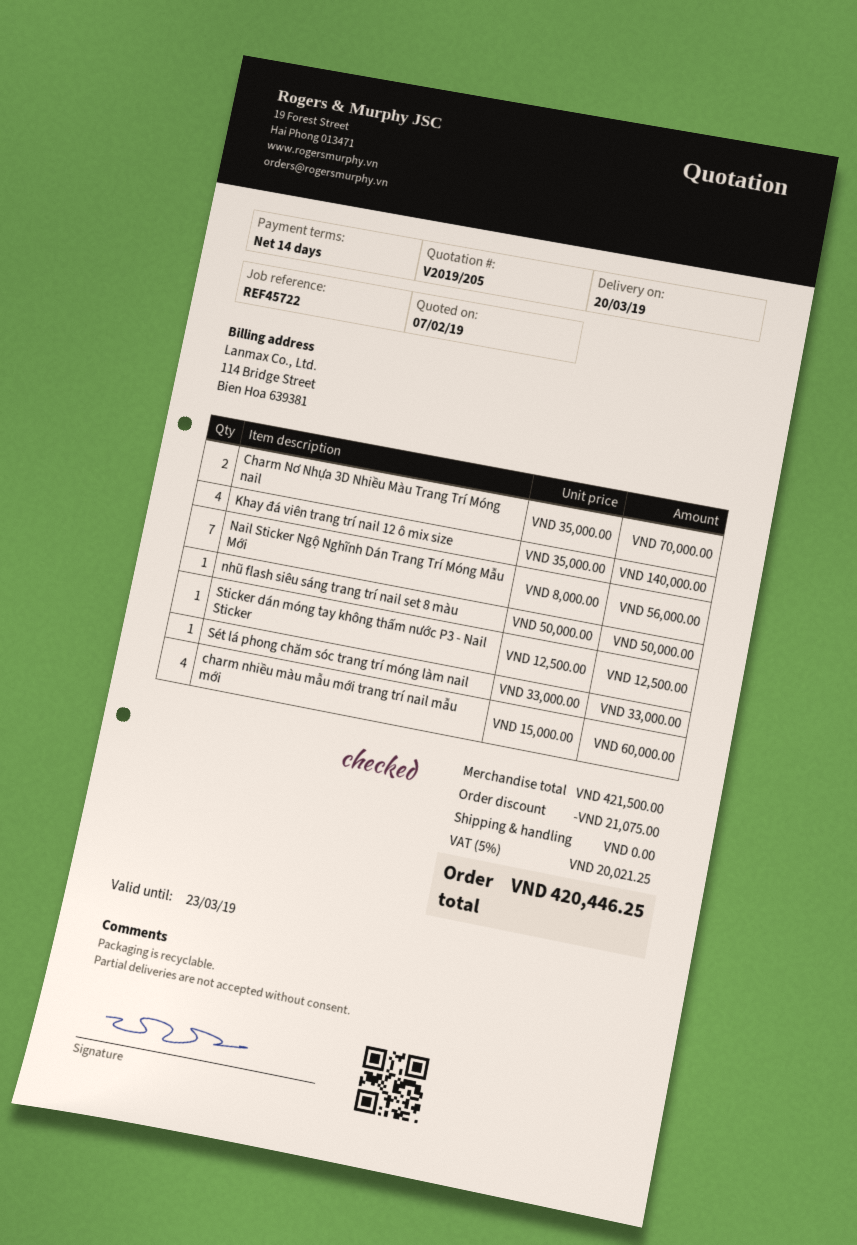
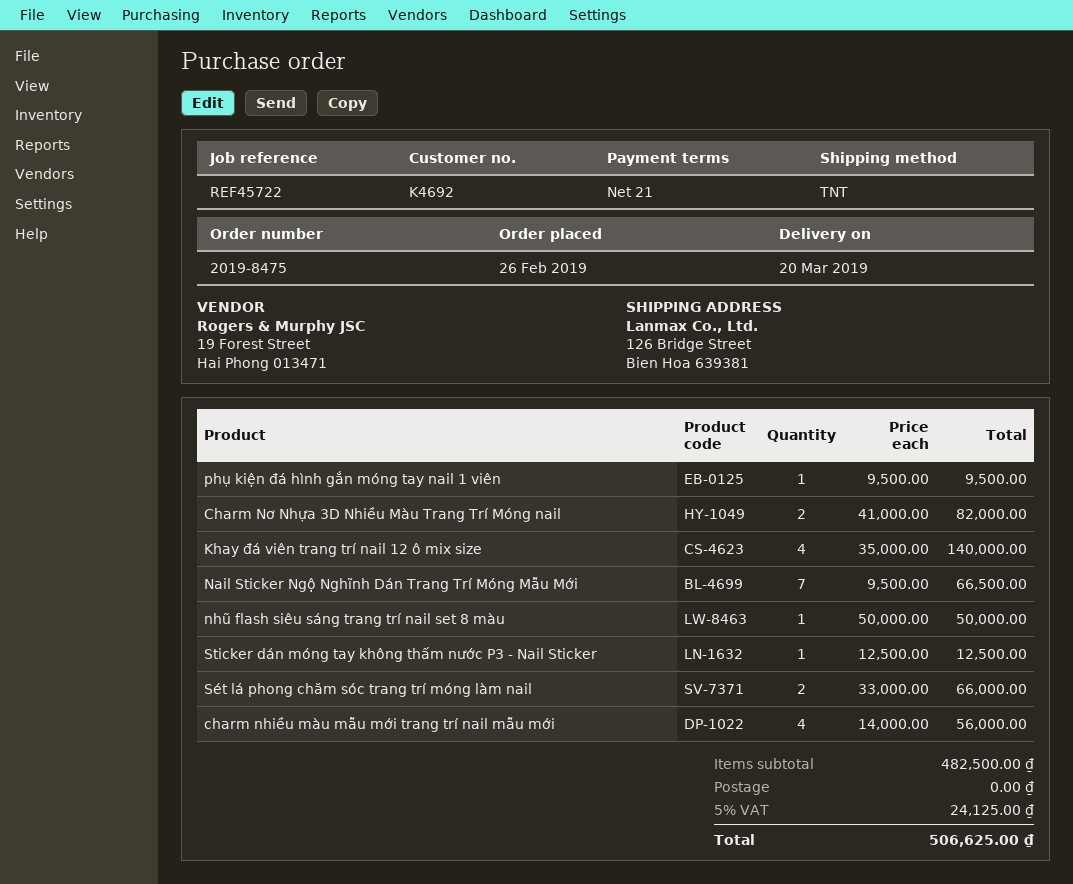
payment terms: 14 days -> 21 days
Charm Nơ Nhựa 3D Nhiều Màu Trang Trí Móng nail: 2 x 35000.00 = 70000.00 -> 2 x 41000.00 = 82000.00
Nail Sticker Ngộ Nghĩnh Dán Trang Trí Móng Mẫu Mới: 7 x 8000.00 = 56000.00 -> 7 x 9500.00 = 66500.00
Sét lá phong chăm sóc trang trí móng làm nail: 1 x 33000.00 = 33000.00 -> 2 x 33000.00 = 66000.00
charm nhiều màu mẫu mới trang trí nail mẫu mới: 4 x 15000.00 = 60000.00 -> 4 x 14000.00 = 56000.00
phụ kiện đá hình gắn móng tay nail 1 viên: none -> 1 x 9500.00 = 9500.00
subtotal: 421500.00 -> 482500.00
discount: 21075.00 -> none
tax: 5% = 20021.25 -> 5% = 24125.00
total: 420446.25 -> 506625.00

